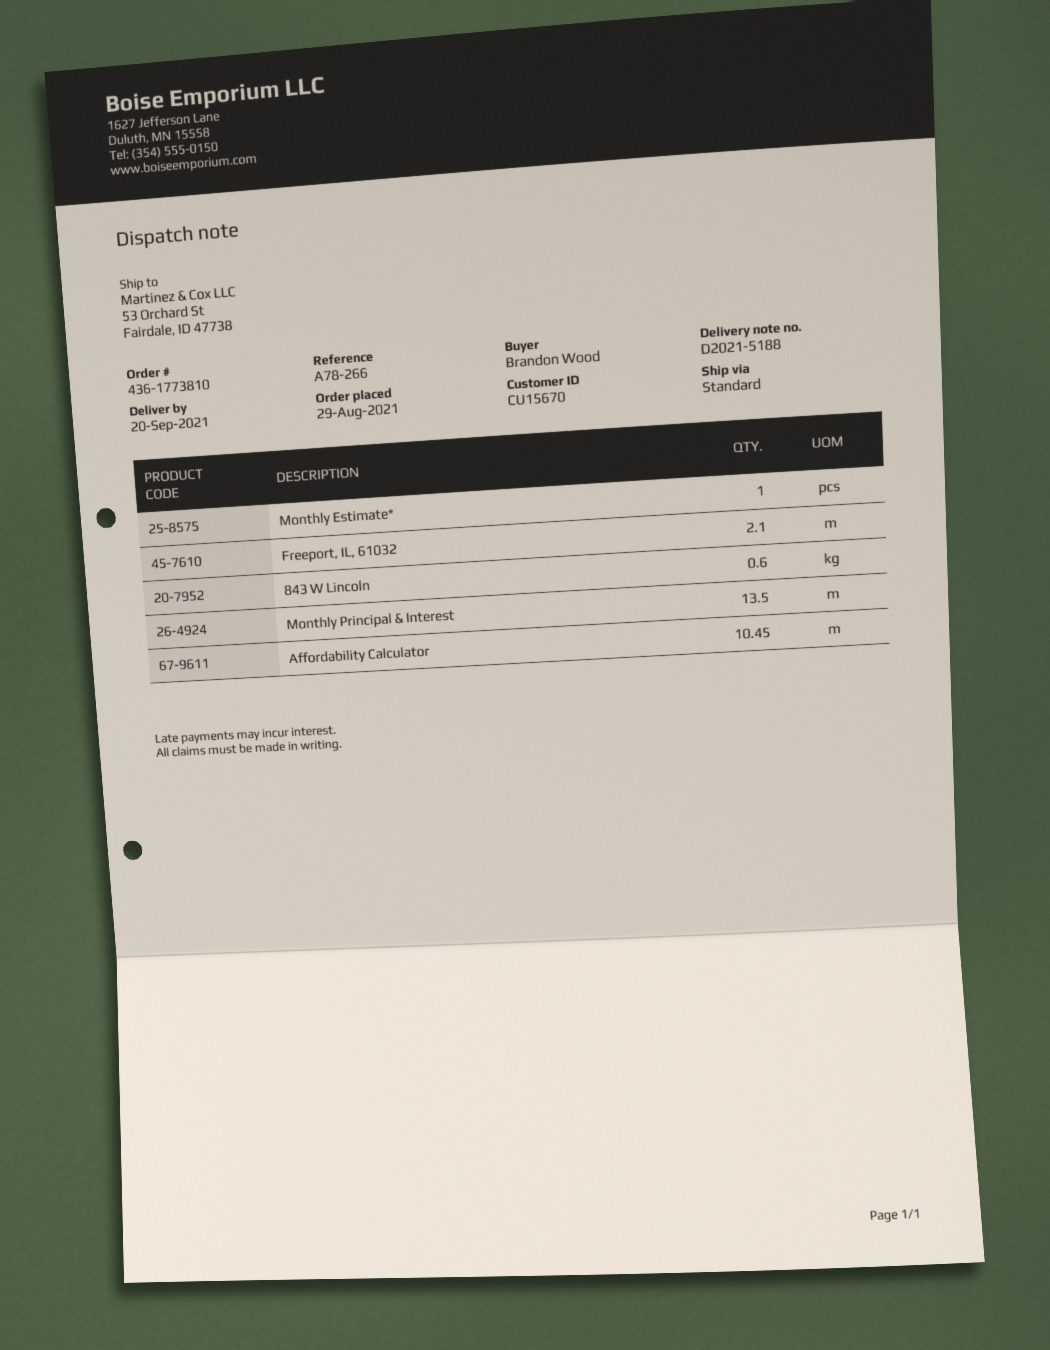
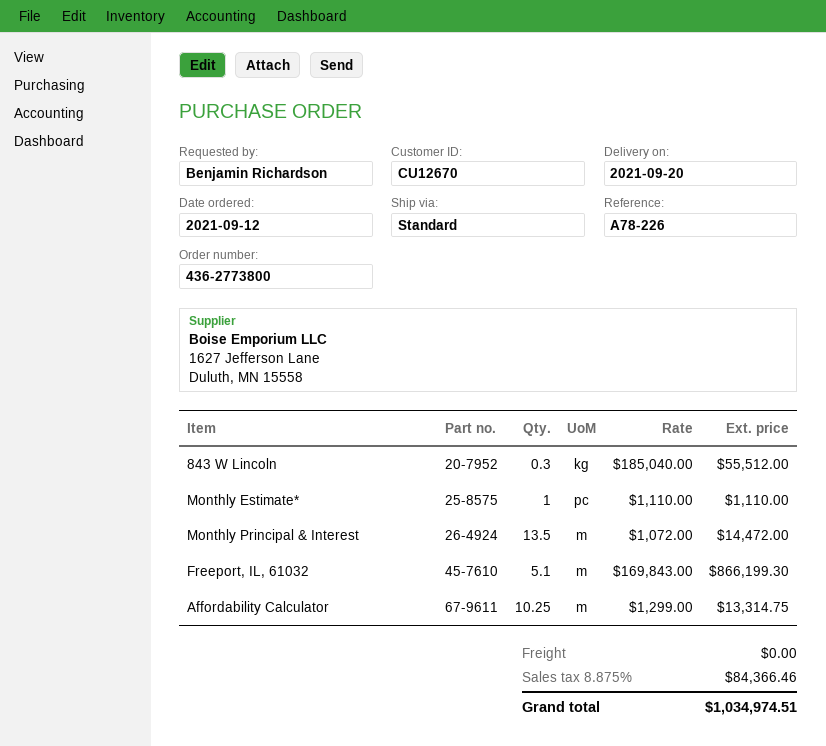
order number: 436-1773810 -> 436-2773800
order date: 2021-08-29 -> 2021-09-12
customer number: CU15670 -> CU12670
reference: A78-266 -> A78-226
ordered by: Brandon Wood -> Benjamin Richardson
Freeport, IL, 61032: 2.1 -> 5.1
843 W Lincoln: 0.6 -> 0.3
Affordability Calculator: 10.45 -> 10.25

